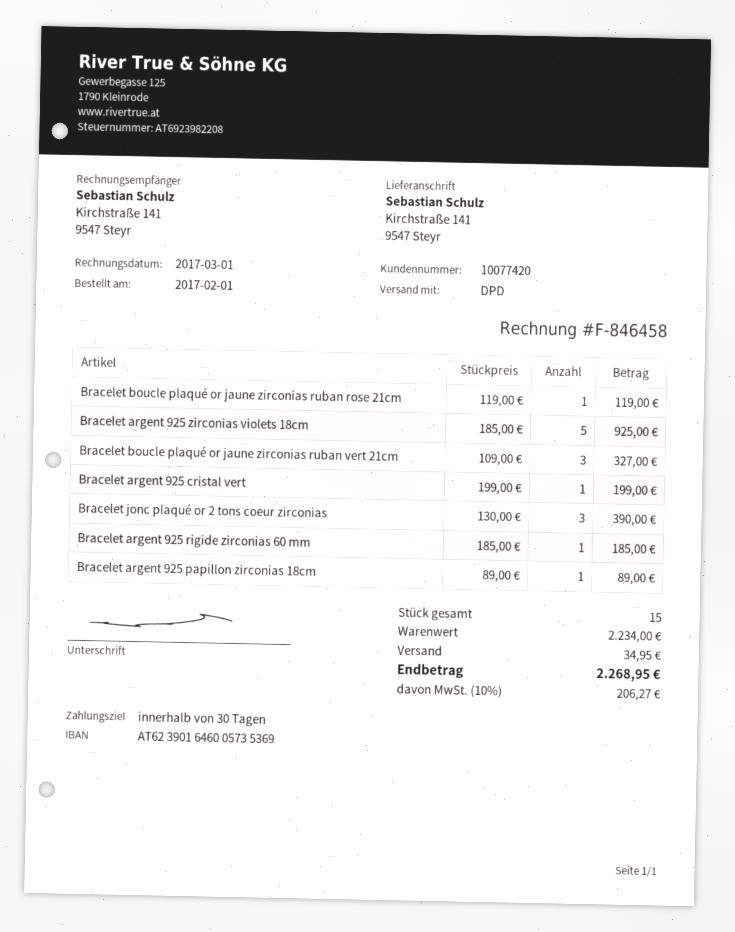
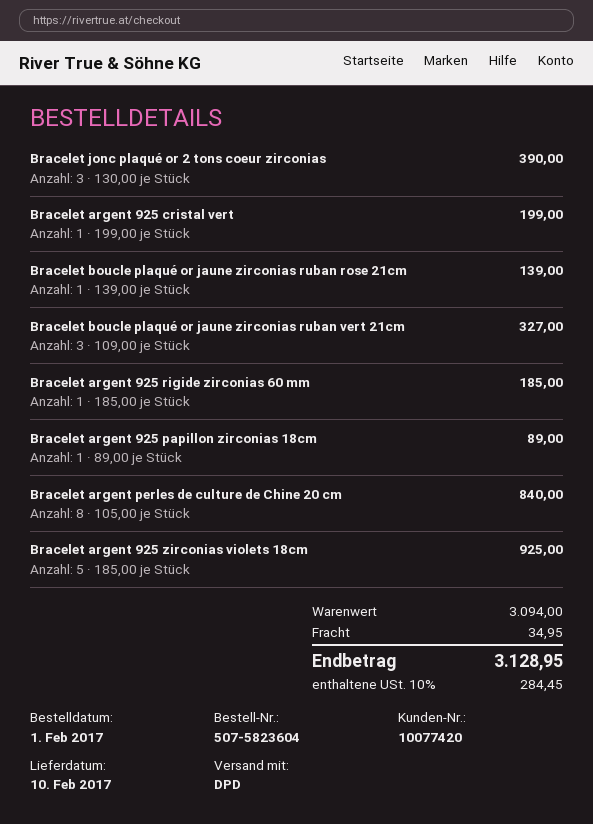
Bracelet boucle plaqué or jaune zirconias ruban rose 21cm: 1 x 119.00 = 119.00 -> 1 x 139.00 = 139.00
Bracelet argent perles de culture de Chine 20 cm: none -> 8 x 105.00 = 840.00
subtotal: 2234.00 -> 3094.00
tax: 10% = 206.27 -> 10% = 284.45
total: 2268.95 -> 3128.95

